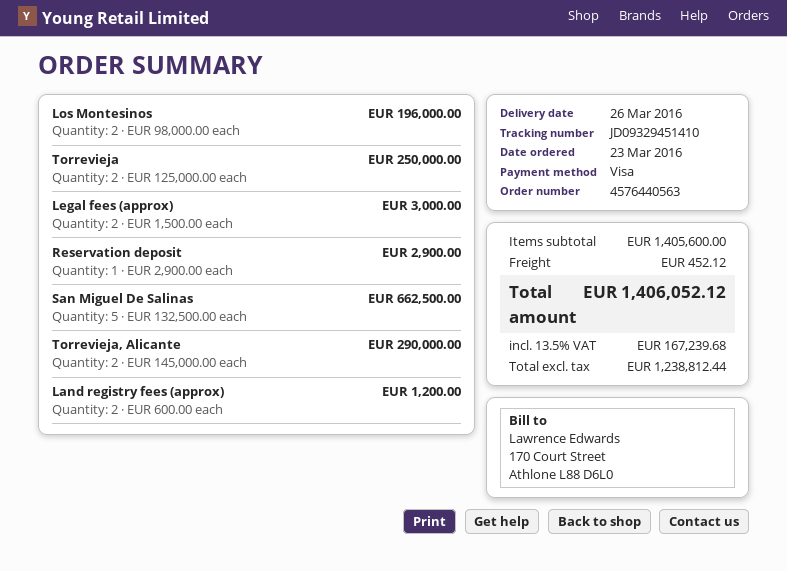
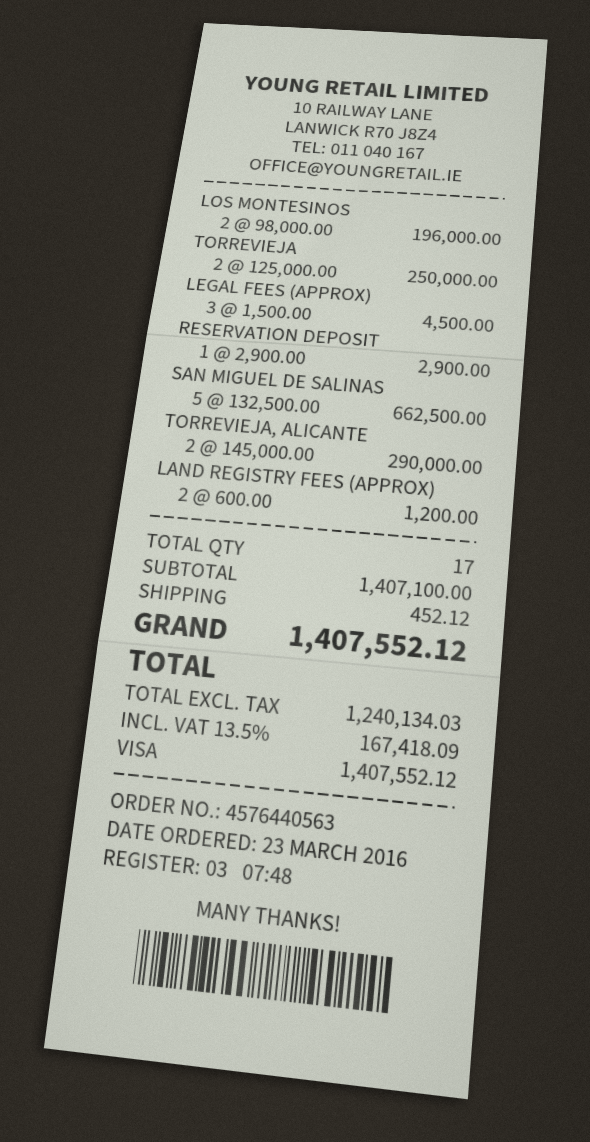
Legal fees (approx): 2 x 1500.00 = 3000.00 -> 3 x 1500.00 = 4500.00
subtotal: 1405600.00 -> 1407100.00
net: 1238812.44 -> 1240134.03
tax: 13.5% = 167239.68 -> 13.5% = 167418.09
total: 1406052.12 -> 1407552.12

